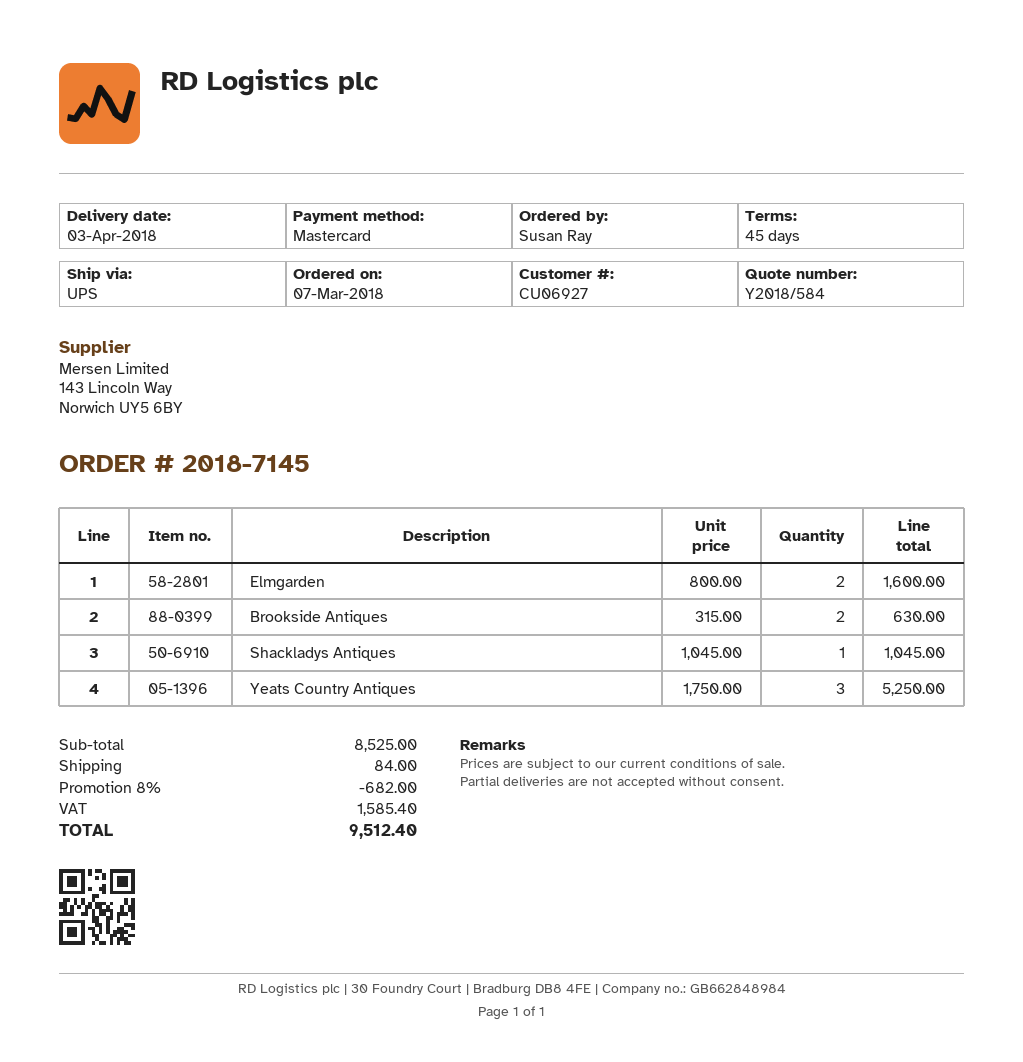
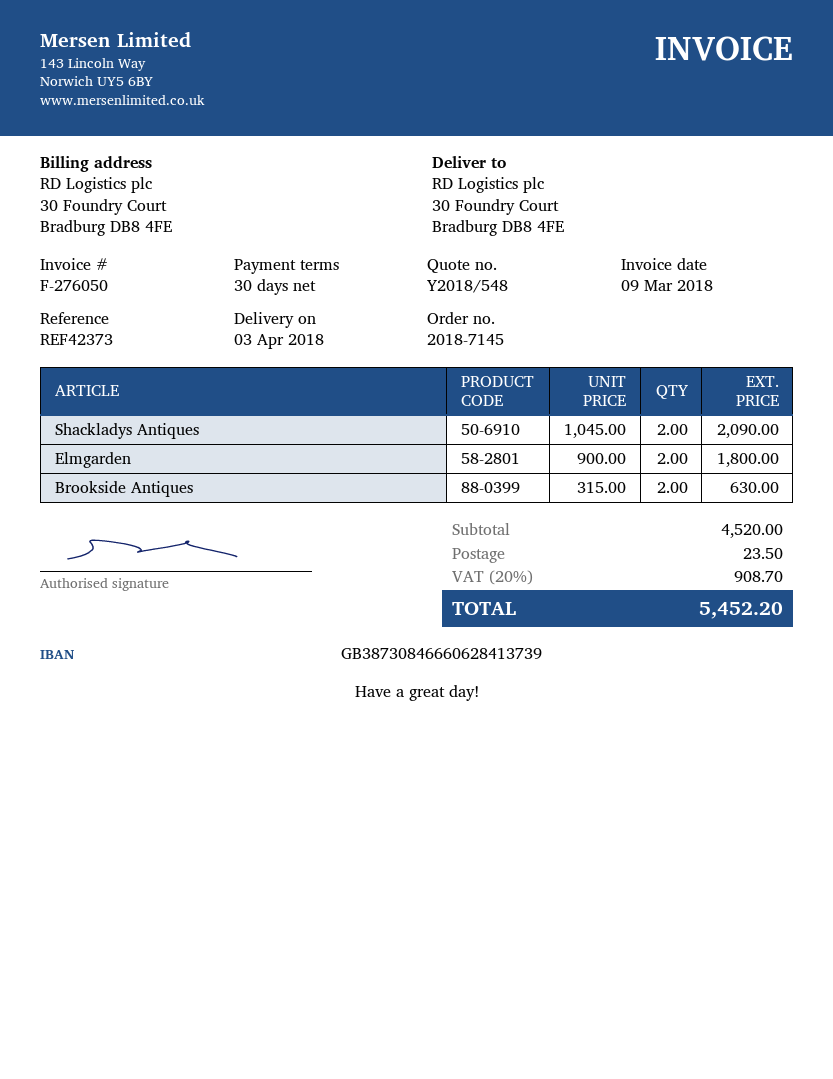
quote number: Y2018/584 -> Y2018/548
payment terms: 45 days -> 30 days
Elmgarden: 2 x 800.00 = 1600.00 -> 2 x 900.00 = 1800.00
Shackladys Antiques: 1 x 1045.00 = 1045.00 -> 2 x 1045.00 = 2090.00
Yeats Country Antiques: 3 x 1750.00 = 5250.00 -> none
subtotal: 8525.00 -> 4520.00
discount: 8% = 682.00 -> none
shipping: 84.00 -> 23.50
tax: 1585.40 -> 908.70
total: 9512.40 -> 5452.20

